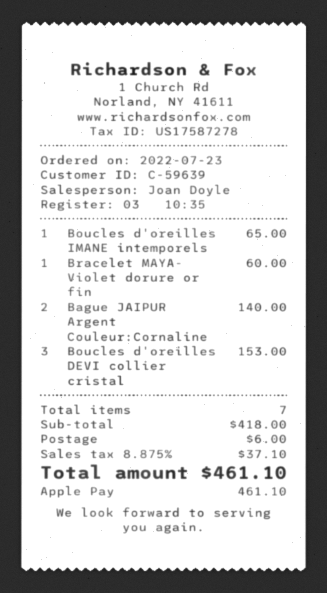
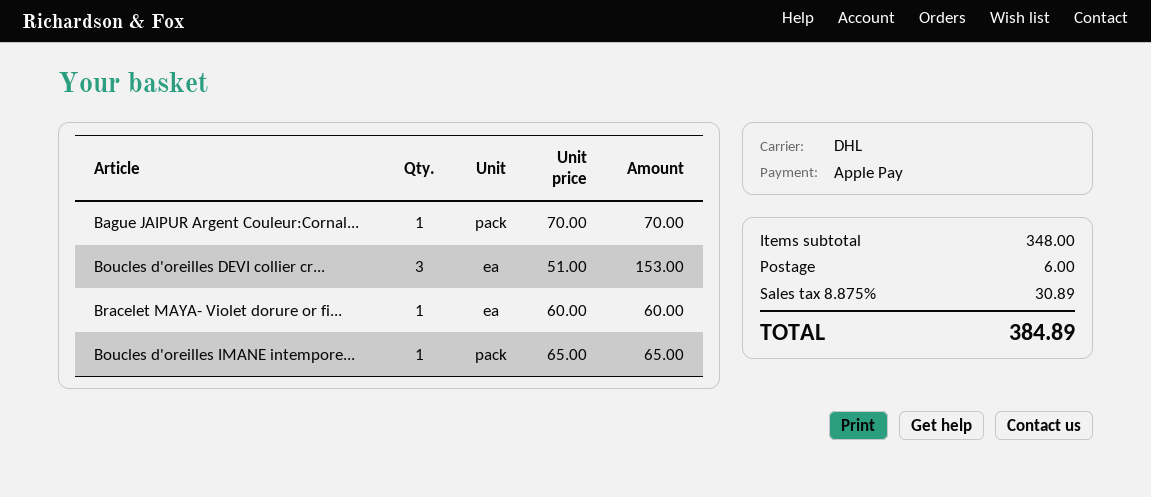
Bague JAIPUR Argent Couleur:Cornaline: 2 for 140.00 -> 1 for 70.00
subtotal: 418.00 -> 348.00
tax: 8.875% = 37.10 -> 8.875% = 30.89
total: 461.10 -> 384.89

